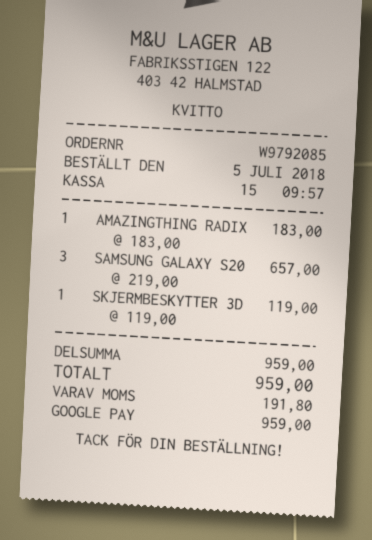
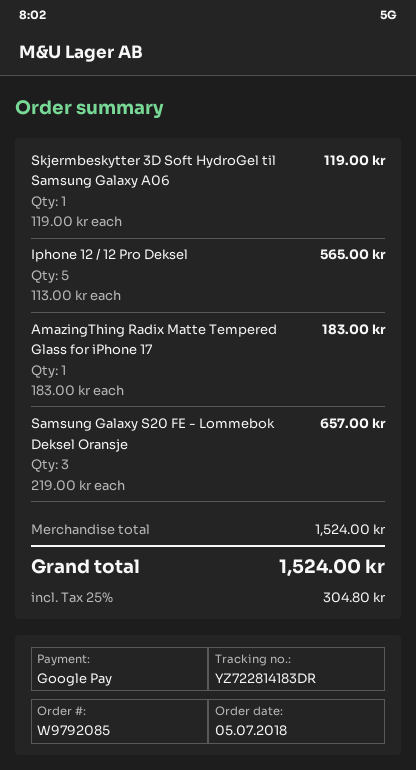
Iphone 12 / 12 Pro Deksel: none -> 5 x 113.00 = 565.00
subtotal: 959.00 -> 1524.00
tax: 191.80 -> 304.80
total: 959.00 -> 1524.00

